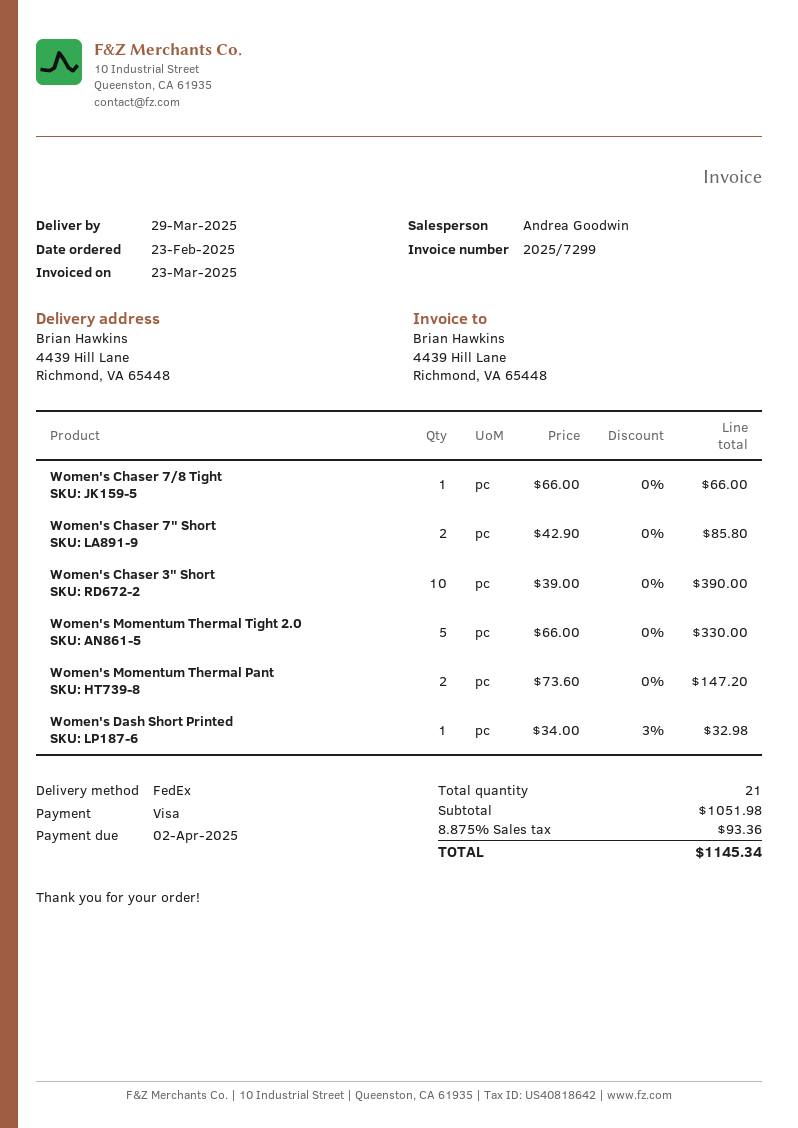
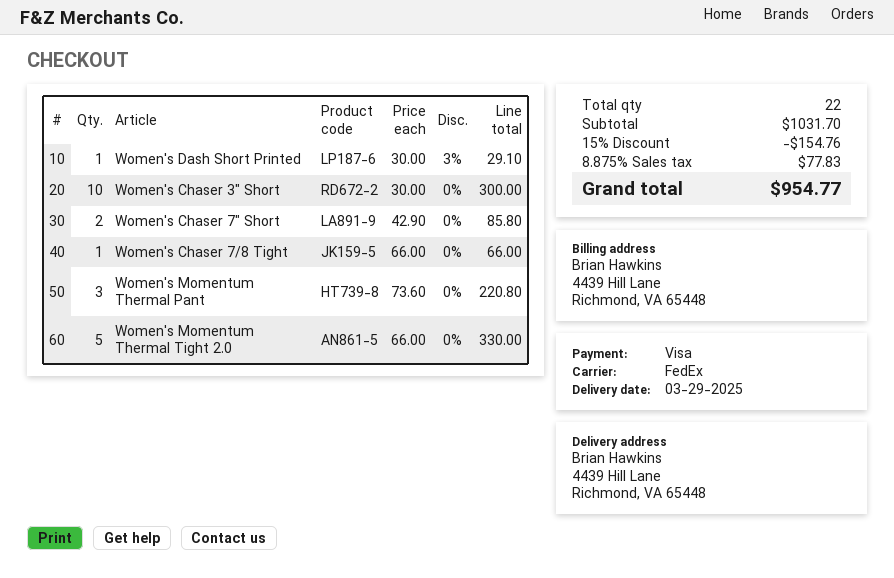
Women's Chaser 3" Short: 10 x 39.00 = 390.00 -> 10 x 30.00 = 300.00
Women's Momentum Thermal Pant: 2 x 73.60 = 147.20 -> 3 x 73.60 = 220.80
Women's Dash Short Printed: 1 x 34.00 - 3% = 32.98 -> 1 x 30.00 - 3% = 29.10
total quantity: 21 -> 22
subtotal: 1051.98 -> 1031.70
discount: none -> 15% = 154.76
tax: 8.875% = 93.36 -> 8.875% = 77.83
total: 1145.34 -> 954.77

